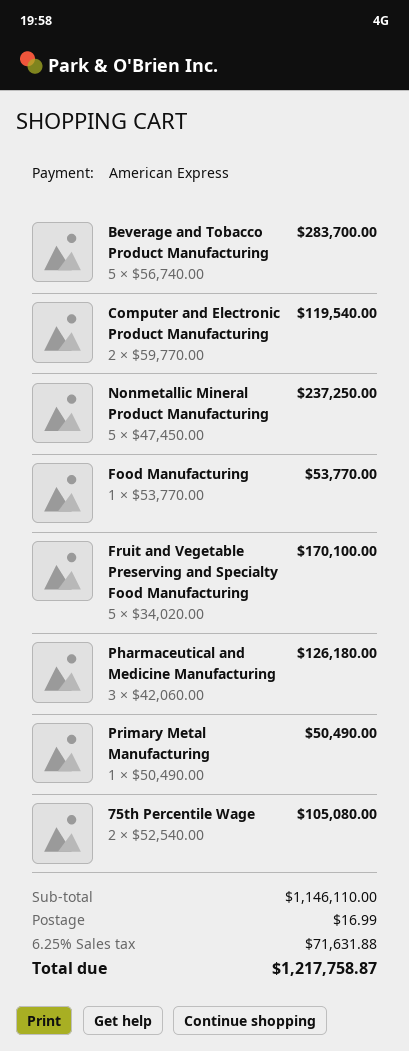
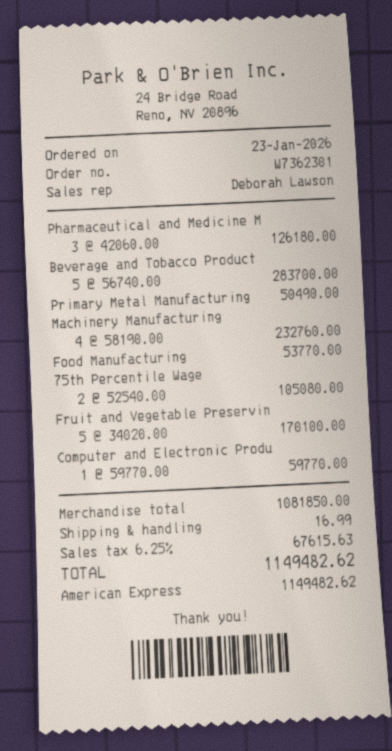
Computer and Electronic Product Manufacturing: 2 x 59770.00 = 119540.00 -> 1 x 59770.00 = 59770.00
Nonmetallic Mineral Product Manufacturing: 5 x 47450.00 = 237250.00 -> none
Machinery Manufacturing: none -> 4 x 58190.00 = 232760.00
subtotal: 1146110.00 -> 1081850.00
tax: 6.25% = 71631.88 -> 6.25% = 67615.63
total: 1217758.87 -> 1149482.62

